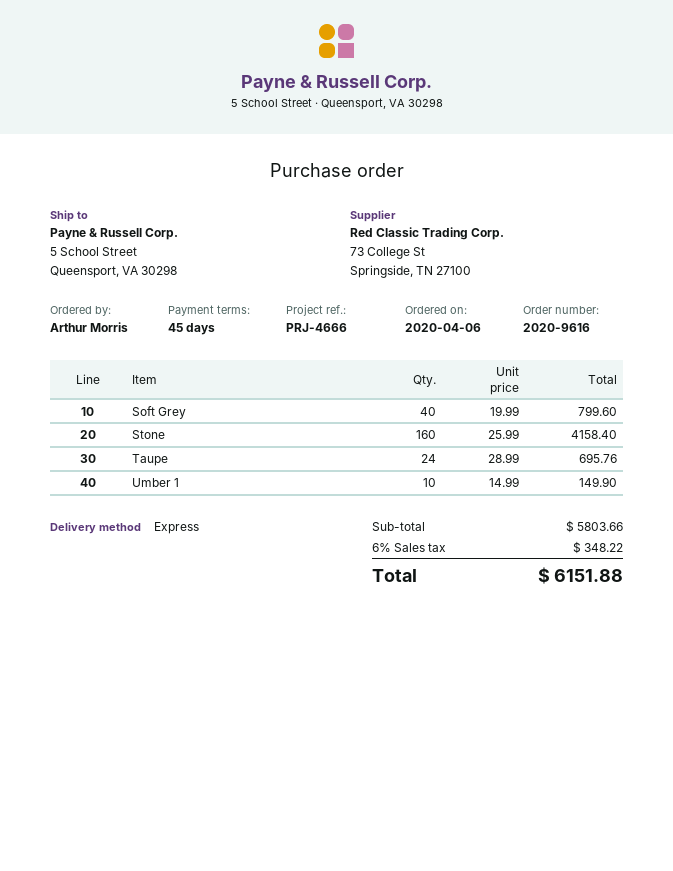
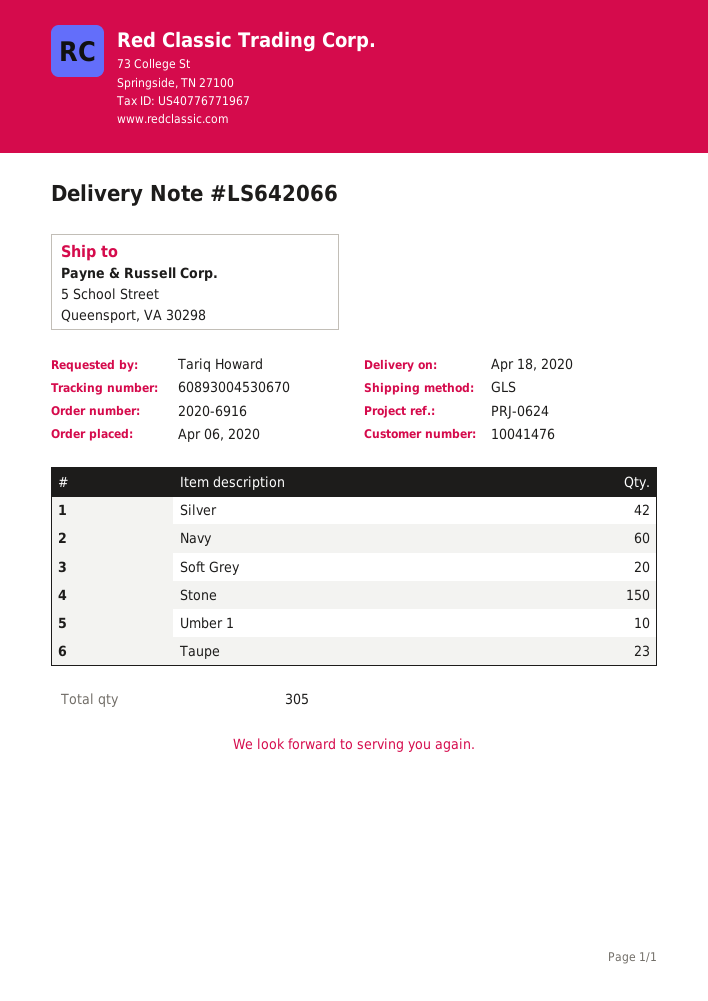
order number: 2020-9616 -> 2020-6916
reference: PRJ-4666 -> PRJ-0624
ordered by: Arthur Morris -> Tariq Howard
shipping method: express -> GLS
Soft Grey: 40 -> 20
Stone: 160 -> 150
Taupe: 24 -> 23
Silver: none -> 42
Navy: none -> 60

